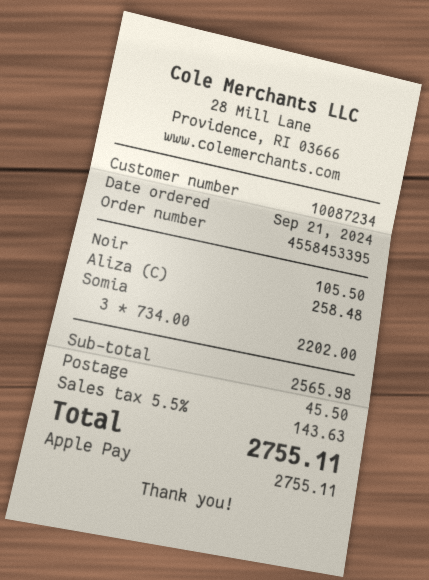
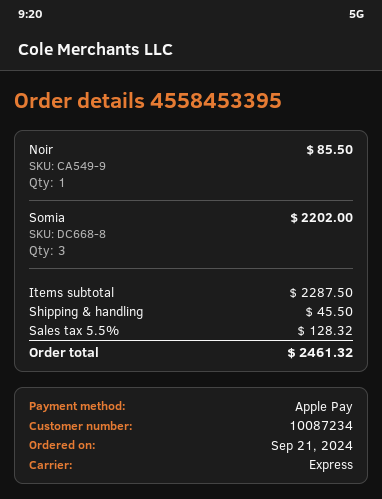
Noir: 1 for 105.50 -> 1 for 85.50
Aliza (C): 1 for 258.48 -> none
subtotal: 2565.98 -> 2287.50
tax: 5.5% = 143.63 -> 5.5% = 128.32
total: 2755.11 -> 2461.32

